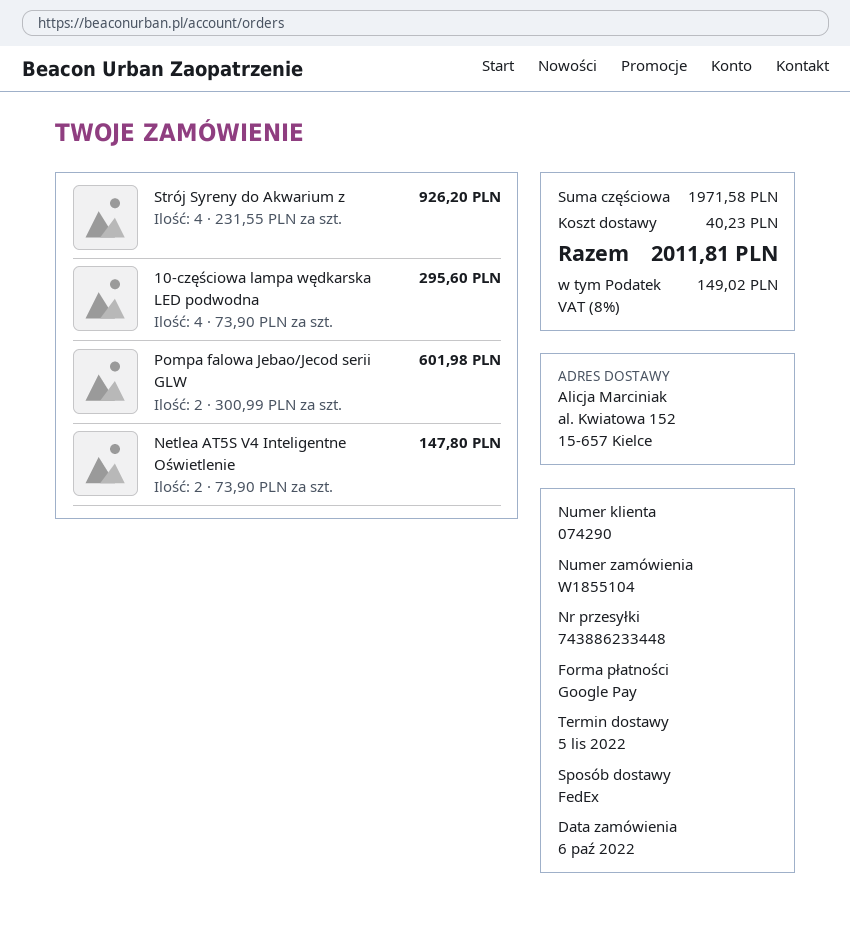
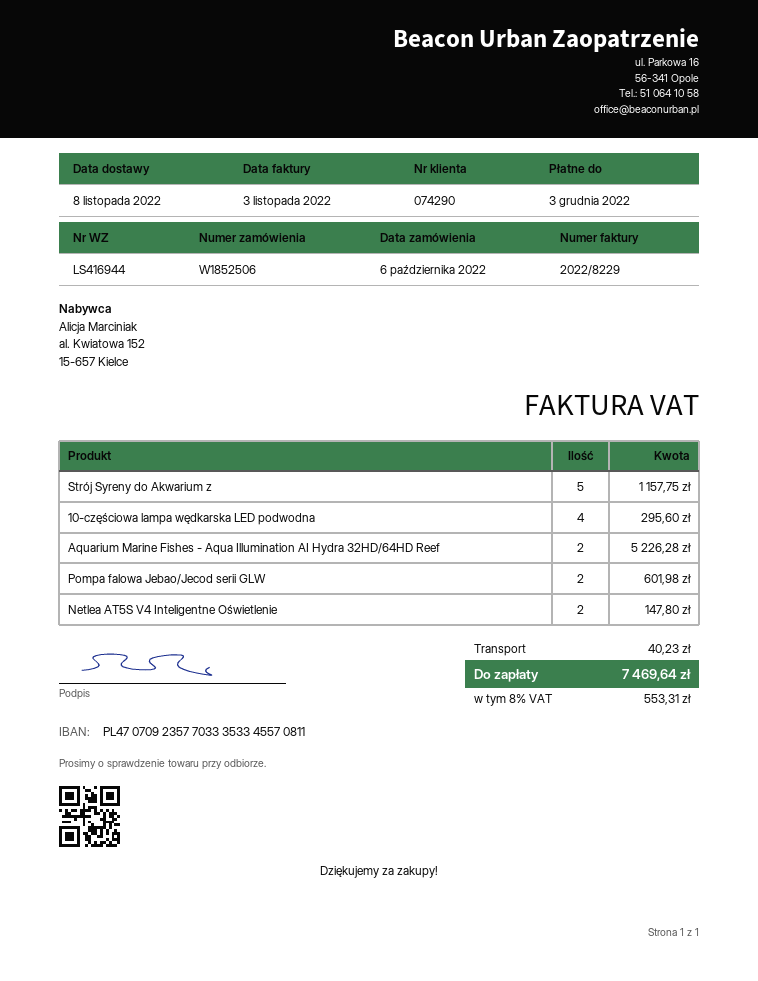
order number: W1855104 -> W1852506
delivery date: 2022-11-05 -> 2022-11-08
Strój Syreny do Akwarium z: 4 for 926.20 -> 5 for 1157.75
Aquarium Marine Fishes - Aqua Illumination AI Hydra 32HD/64HD Reef: none -> 2 for 5226.28
tax: 8% = 149.02 -> 8% = 553.31
total: 2011.81 -> 7469.64

